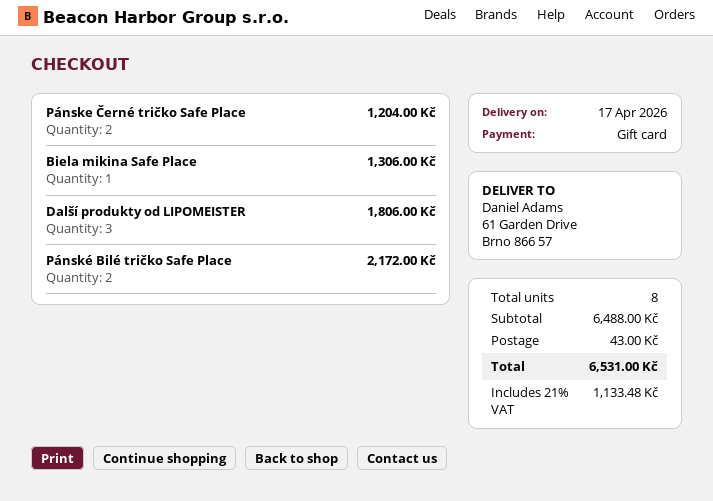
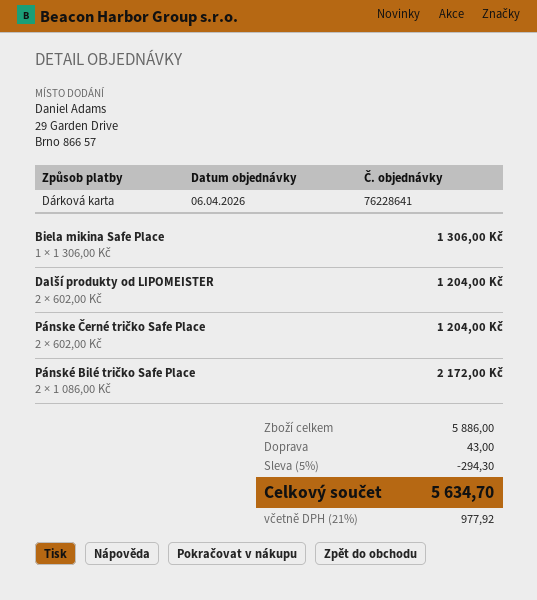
ship to: 61 Garden Drive, Brno 866 57 -> 29 Garden Drive, Brno 866 57
Další produkty od LIPOMEISTER: 3 for 1806.00 -> 2 for 1204.00
subtotal: 6488.00 -> 5886.00
discount: none -> 5% = 294.30
tax: 21% = 1133.48 -> 21% = 977.92
total: 6531.00 -> 5634.70

